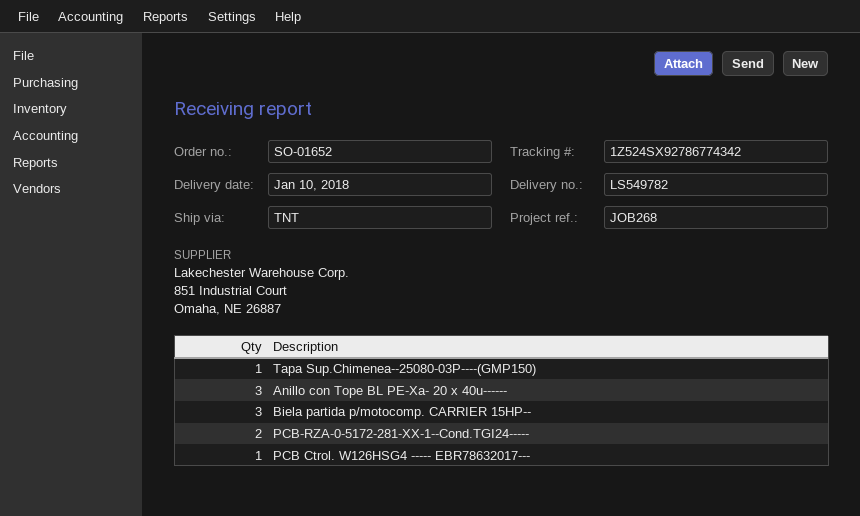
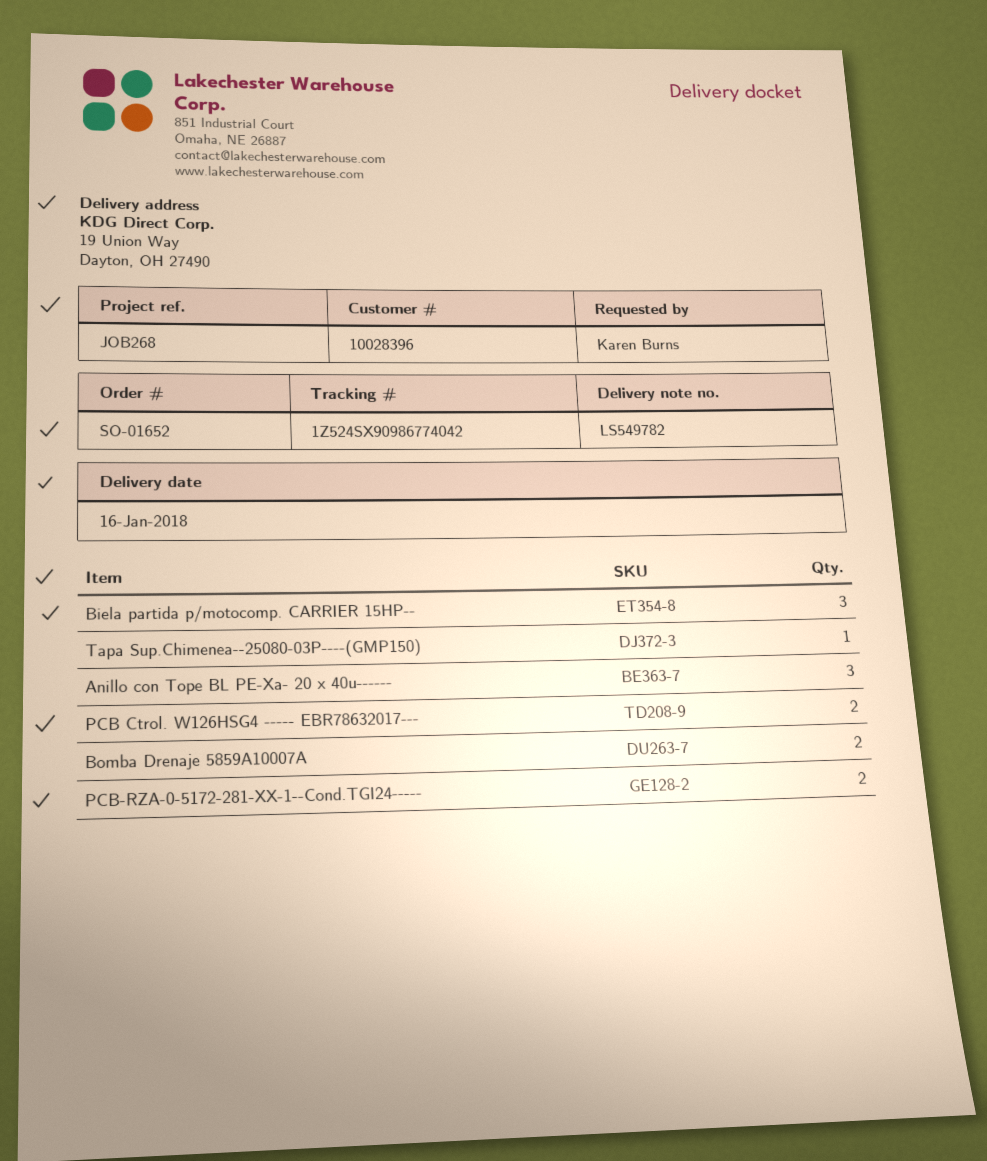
delivery date: 2018-01-10 -> 2018-01-16
tracking number: 1Z524SX92786774342 -> 1Z524SX90986774042
PCB Ctrol. W126HSG4 ----- EBR78632017---: 1 -> 2
Bomba Drenaje 5859A10007A: none -> 2

